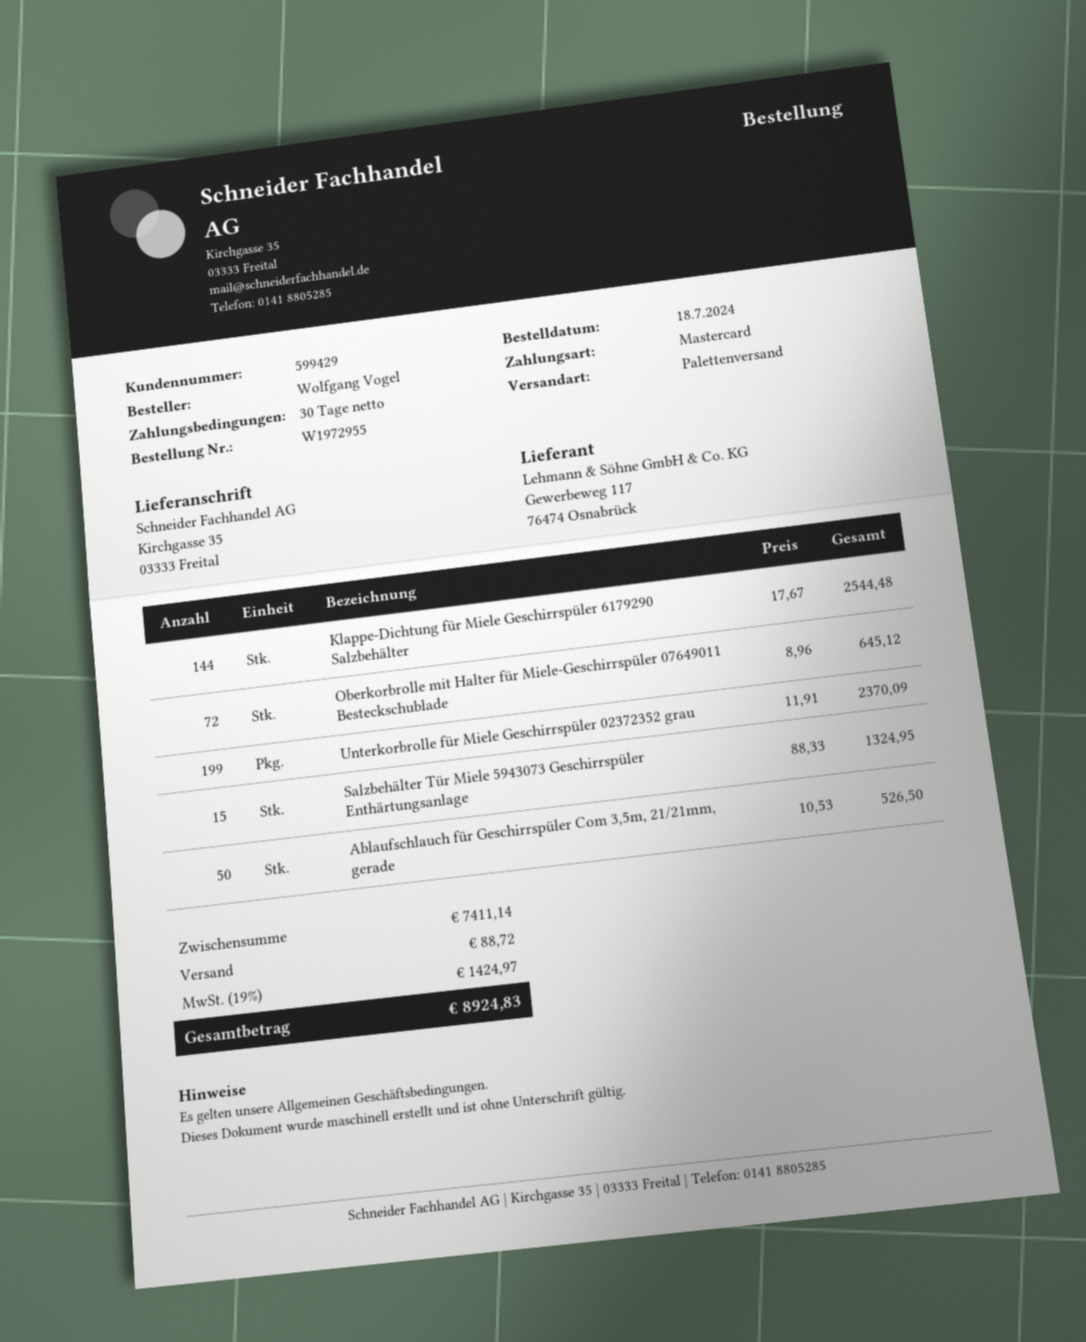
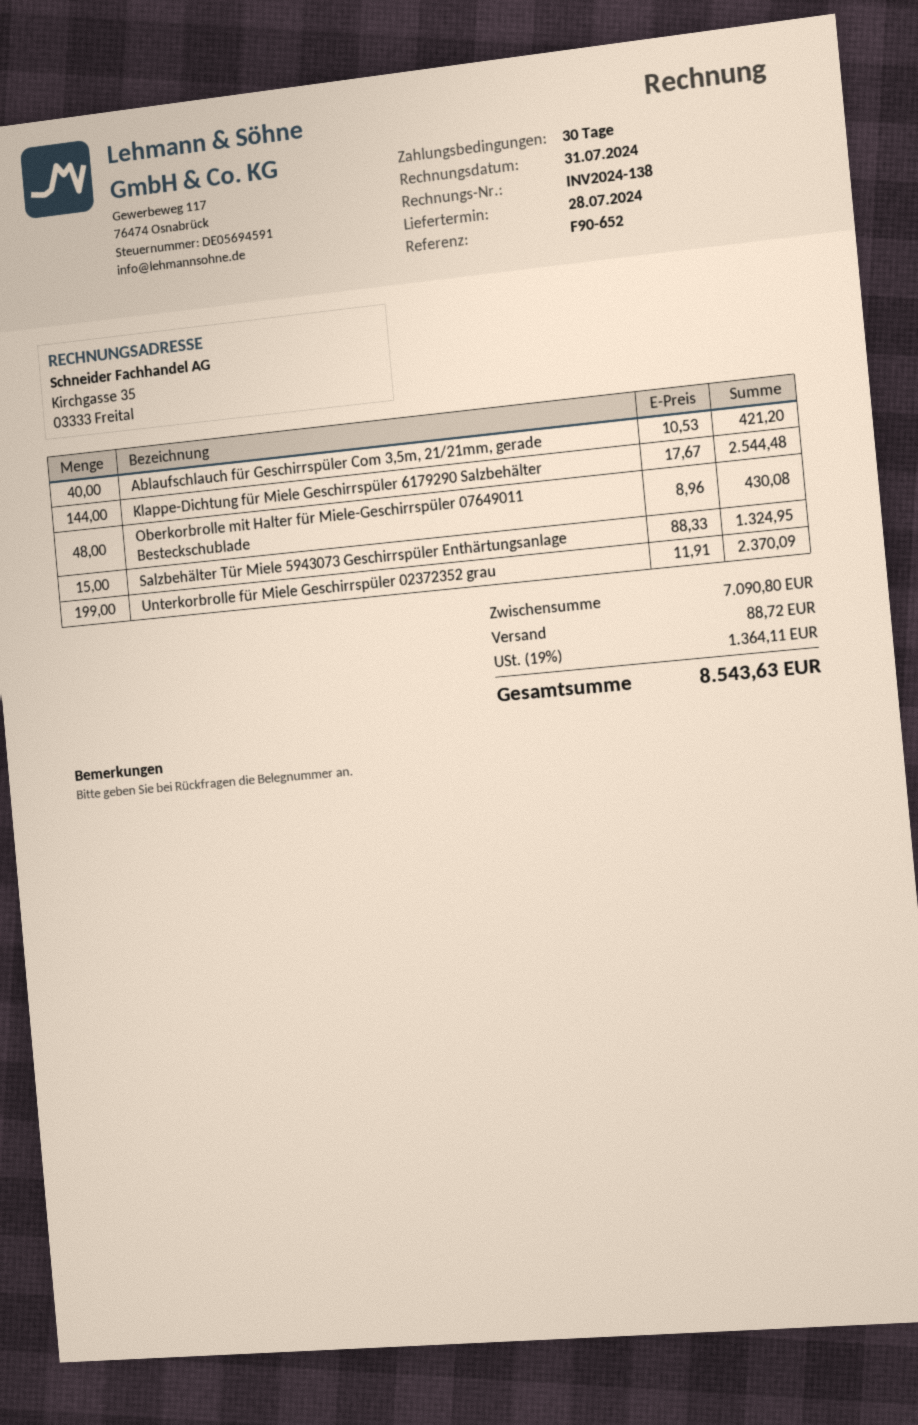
Oberkorbrolle mit Halter für Miele-Geschirrspüler 07649011 Besteckschublade: 72 x 8.96 = 645.12 -> 48 x 8.96 = 430.08
Ablaufschlauch für Geschirrspüler Com 3,5m, 21/21mm, gerade: 50 x 10.53 = 526.50 -> 40 x 10.53 = 421.20
subtotal: 7411.14 -> 7090.80
tax: 19% = 1424.97 -> 19% = 1364.11
total: 8924.83 -> 8543.63

